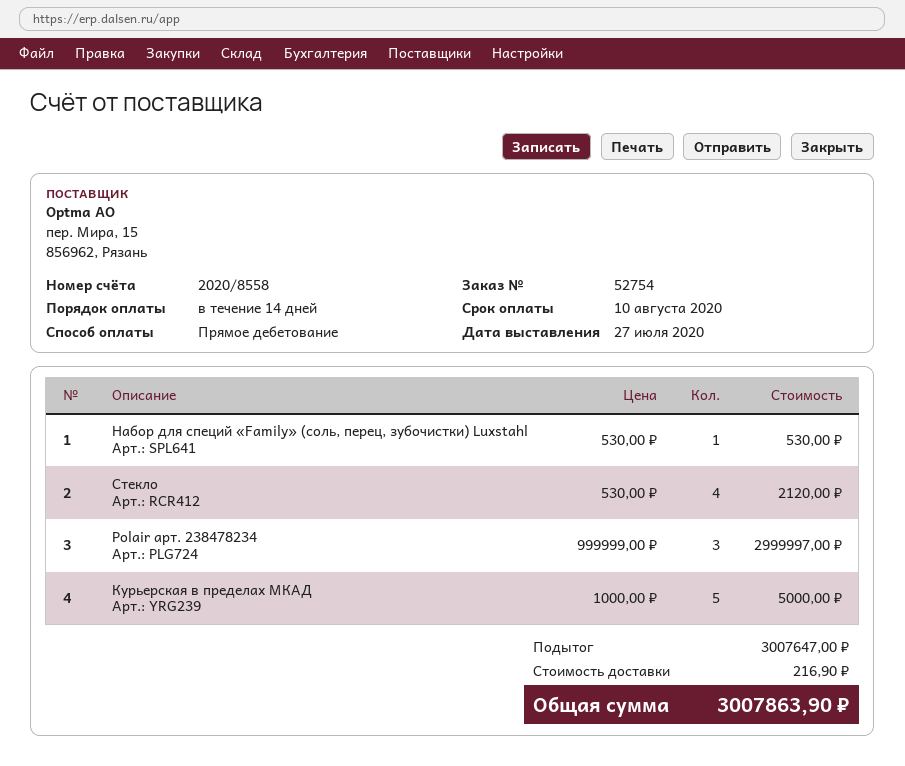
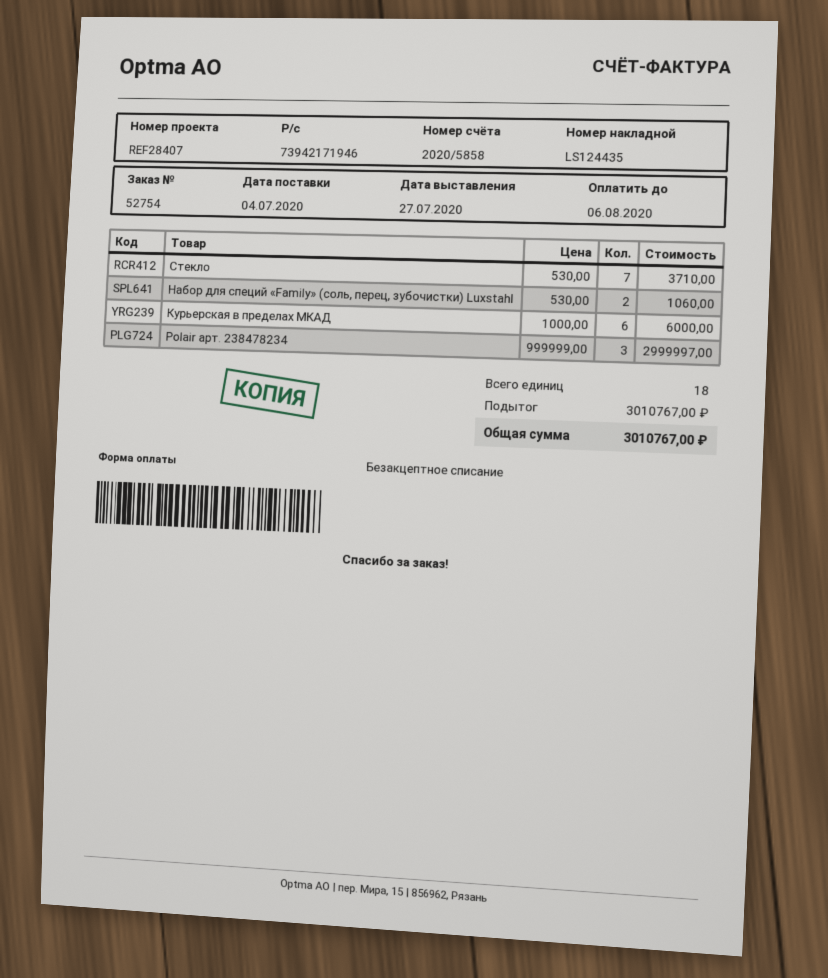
invoice number: 2020/8558 -> 2020/5858
due date: 2020-08-10 -> 2020-08-06
Набор для специй «Family» (соль, перец, зубочистки) Luxstahl: 1 x 530.00 = 530.00 -> 2 x 530.00 = 1060.00
Стекло: 4 x 530.00 = 2120.00 -> 7 x 530.00 = 3710.00
Курьерская в пределах МКАД: 5 x 1000.00 = 5000.00 -> 6 x 1000.00 = 6000.00
subtotal: 3007647.00 -> 3010767.00
shipping: 216.90 -> none
total: 3007863.90 -> 3010767.00

